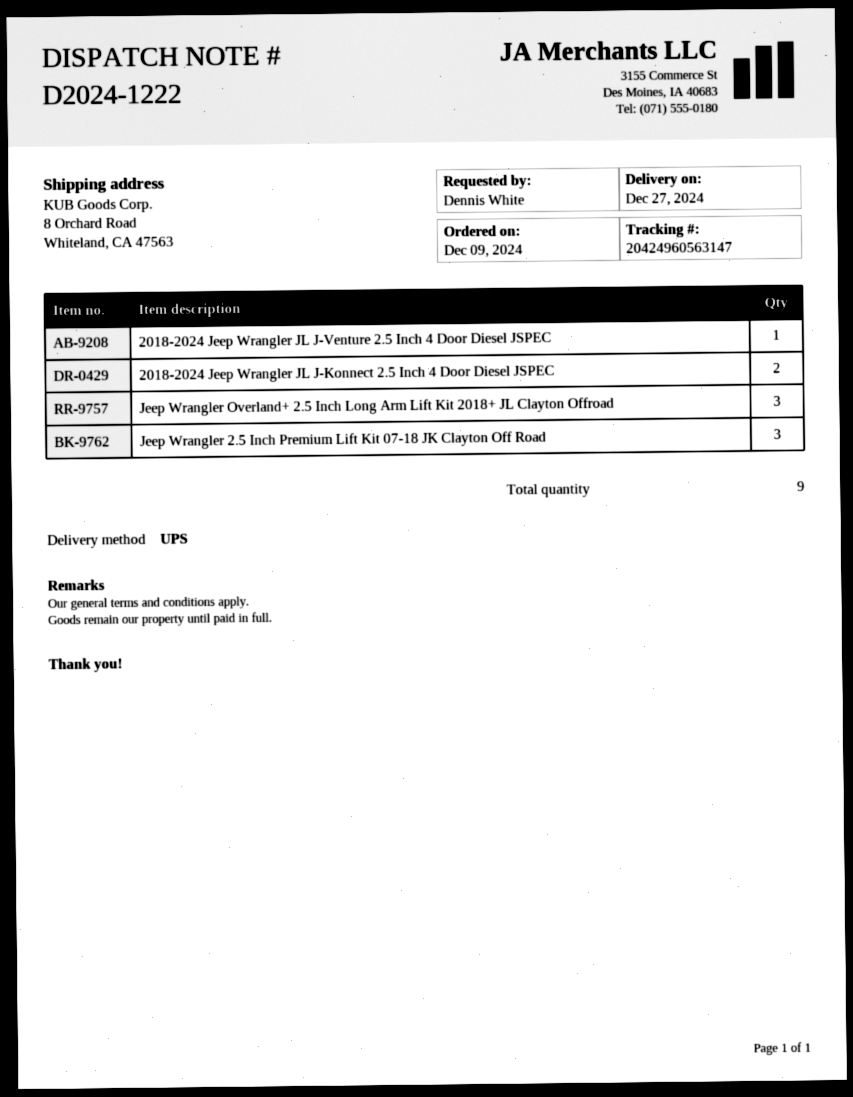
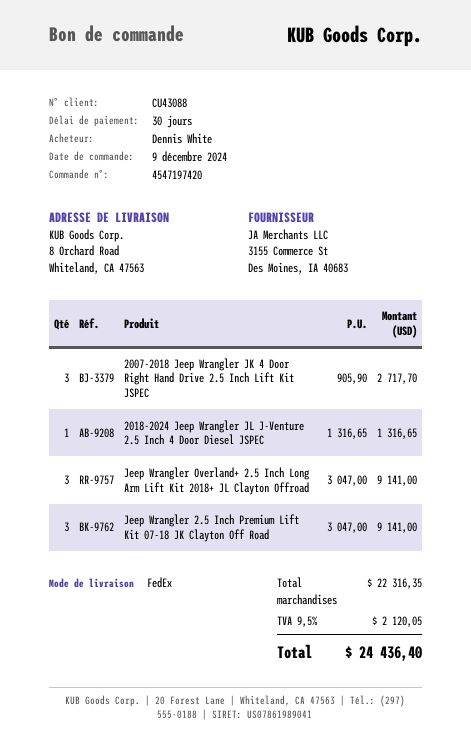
shipping method: UPS -> FedEx
2018-2024 Jeep Wrangler JL J-Konnect 2.5 Inch 4 Door Diesel JSPEC: 2 -> none
2007-2018 Jeep Wrangler JK 4 Door Right Hand Drive 2.5 Inch Lift Kit JSPEC: none -> 3

